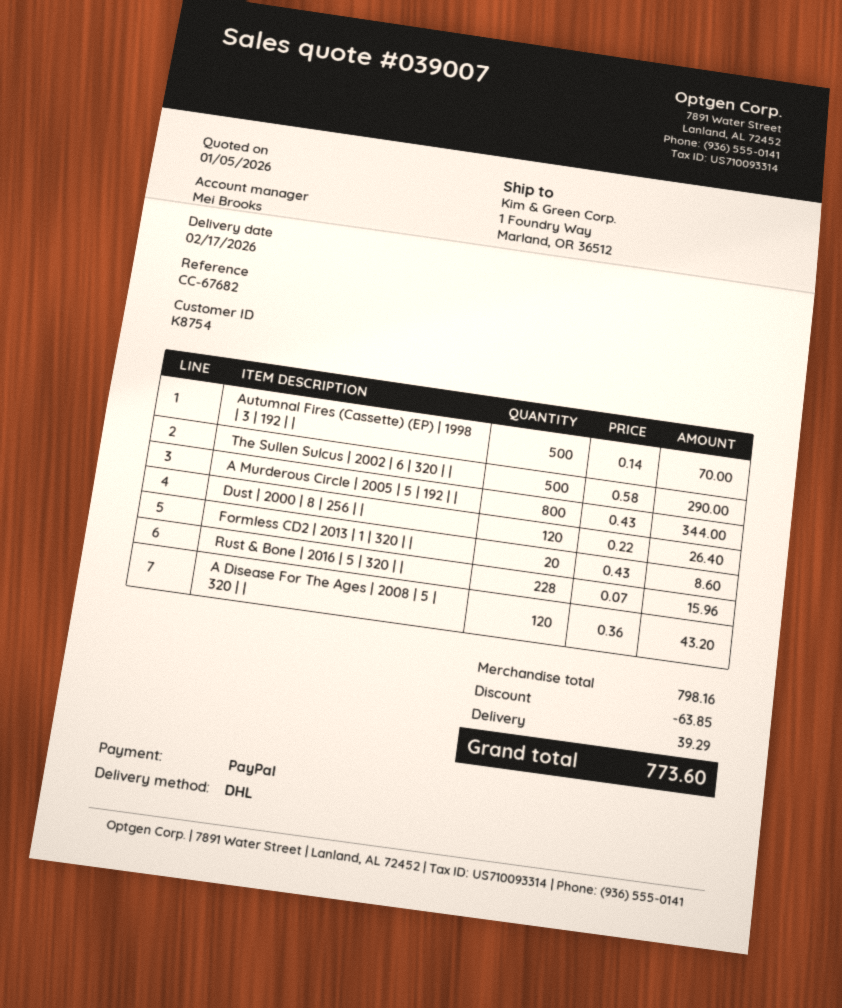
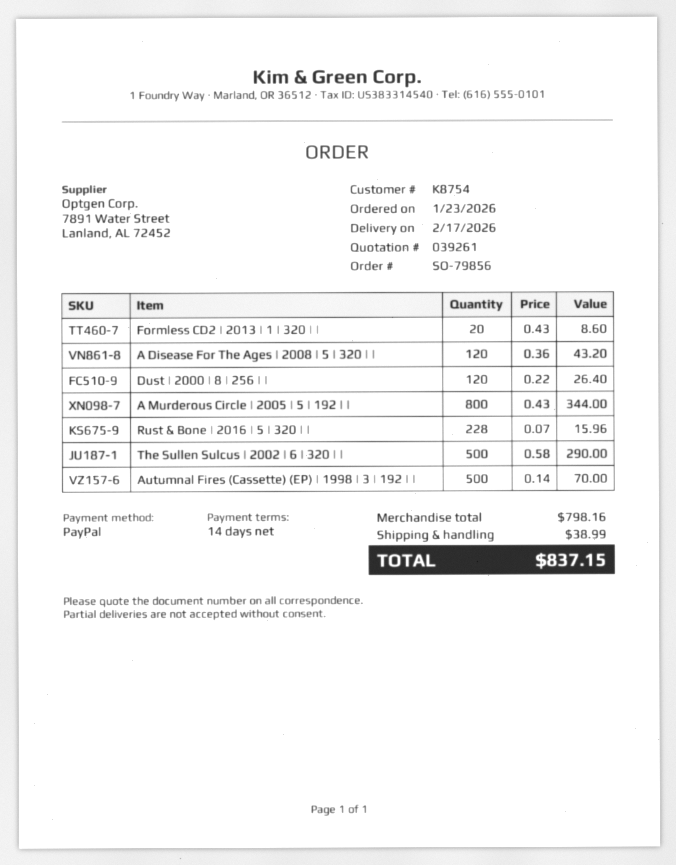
quote number: 039007 -> 039261
discount: 63.85 -> none
shipping: 39.29 -> 38.99
total: 773.60 -> 837.15

